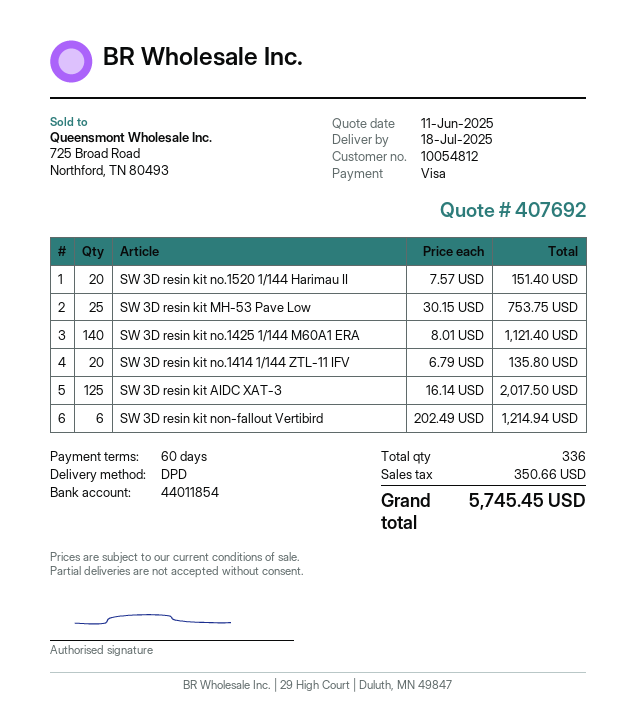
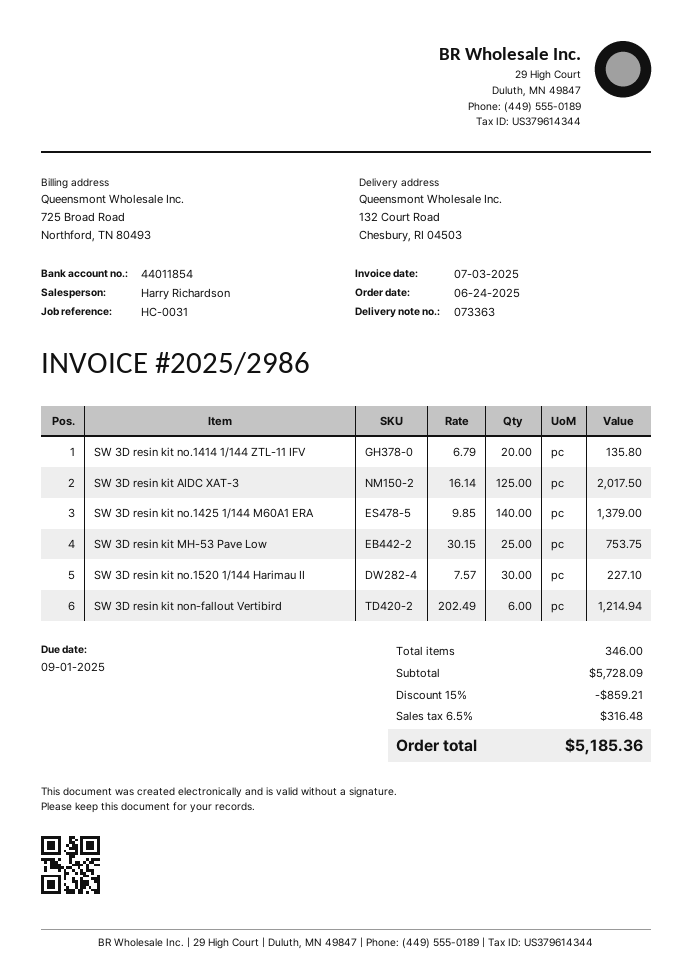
SW 3D resin kit no.1520 1/144 Harimau II: 20 x 7.57 = 151.40 -> 30 x 7.57 = 227.10
SW 3D resin kit no.1425 1/144 M60A1 ERA: 140 x 8.01 = 1121.40 -> 140 x 9.85 = 1379.00
total quantity: 336 -> 346
discount: none -> 15% = 859.21
tax: 350.66 -> 316.48
total: 5745.45 -> 5185.36

